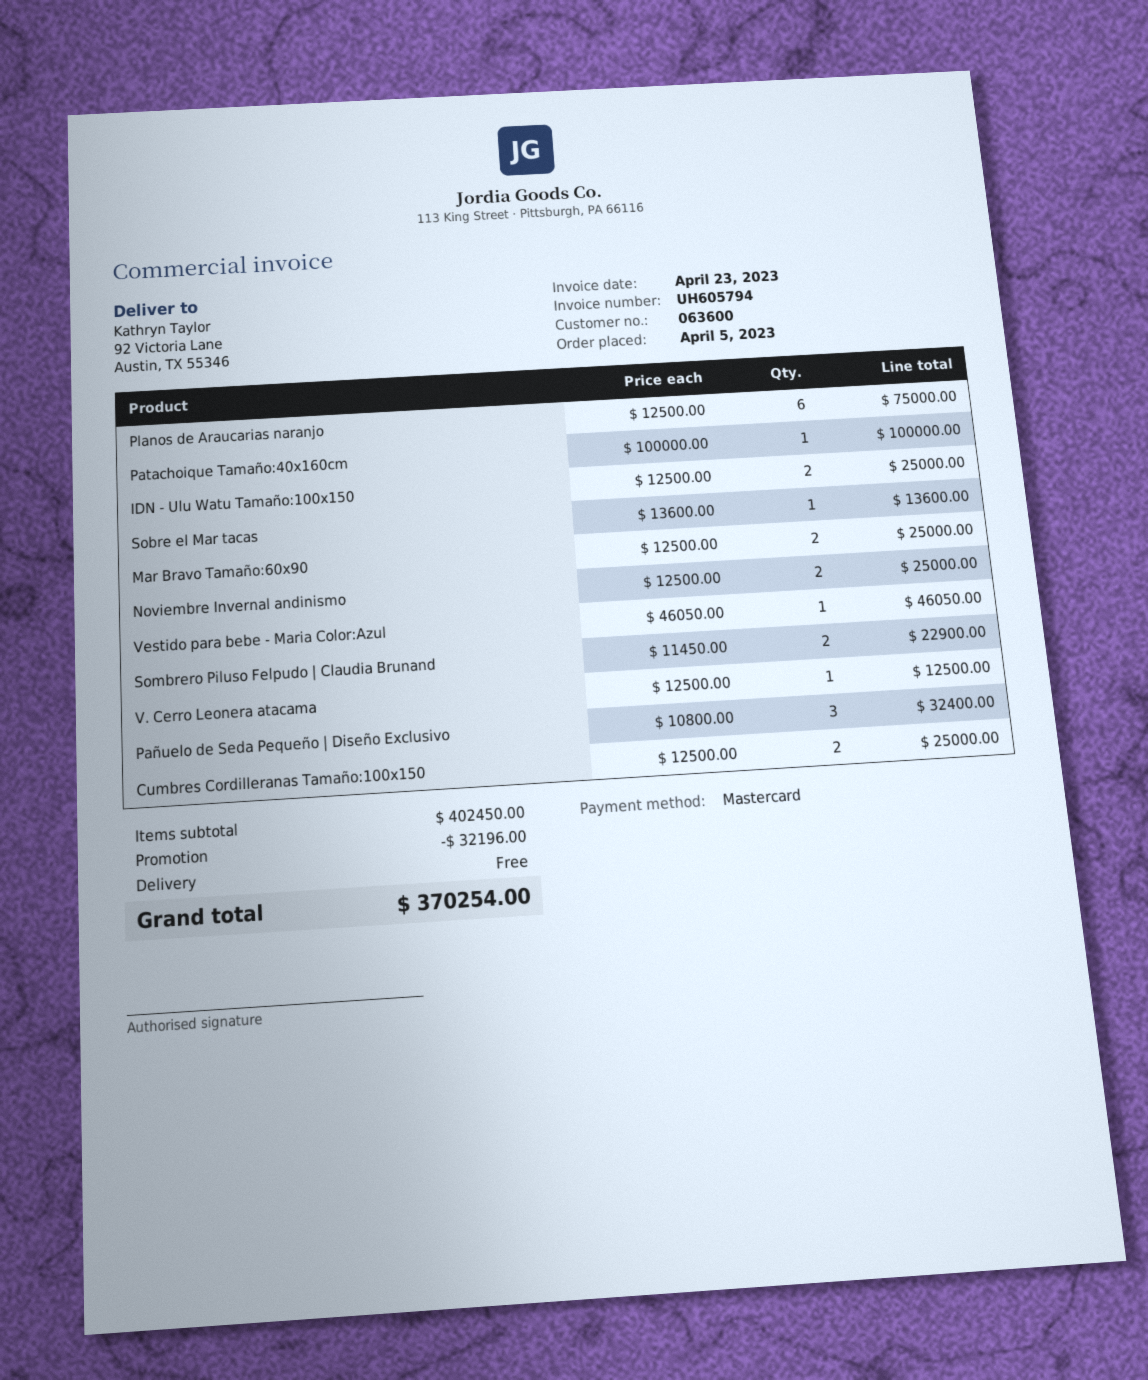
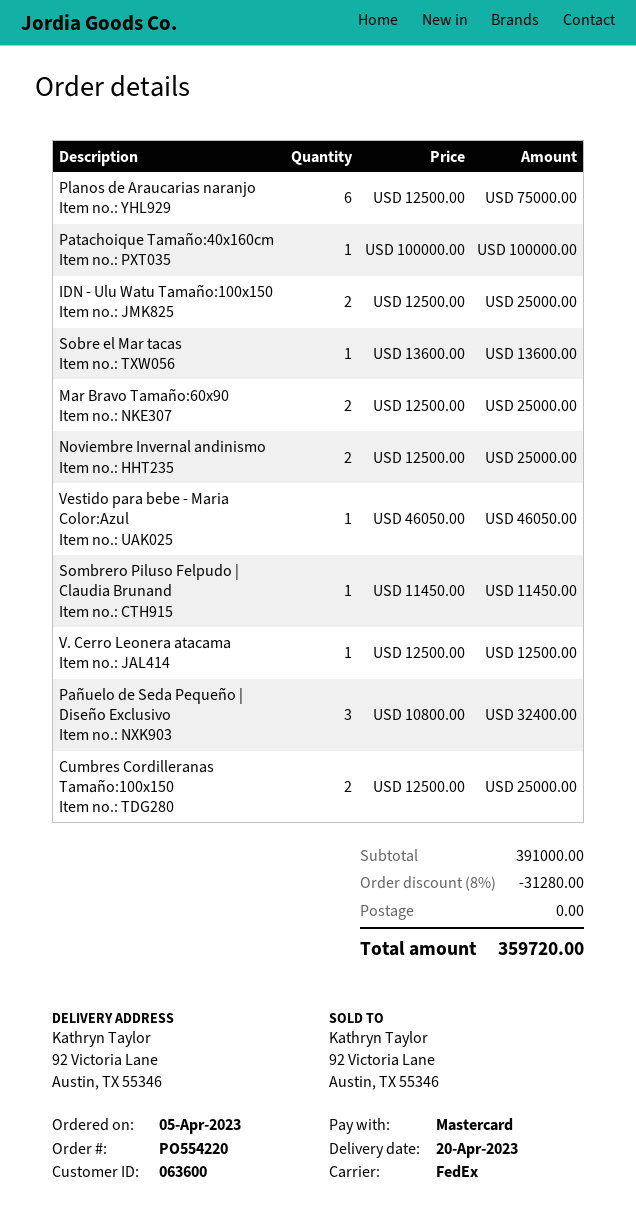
Sombrero Piluso Felpudo | Claudia Brunand: 2 x 11450.00 = 22900.00 -> 1 x 11450.00 = 11450.00
subtotal: 402450.00 -> 391000.00
discount: 32196.00 -> 31280.00
total: 370254.00 -> 359720.00

